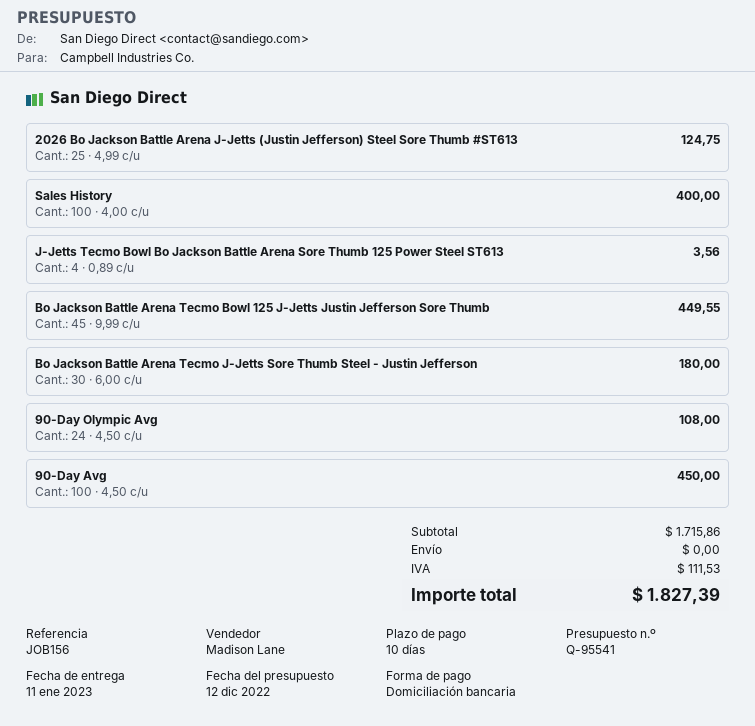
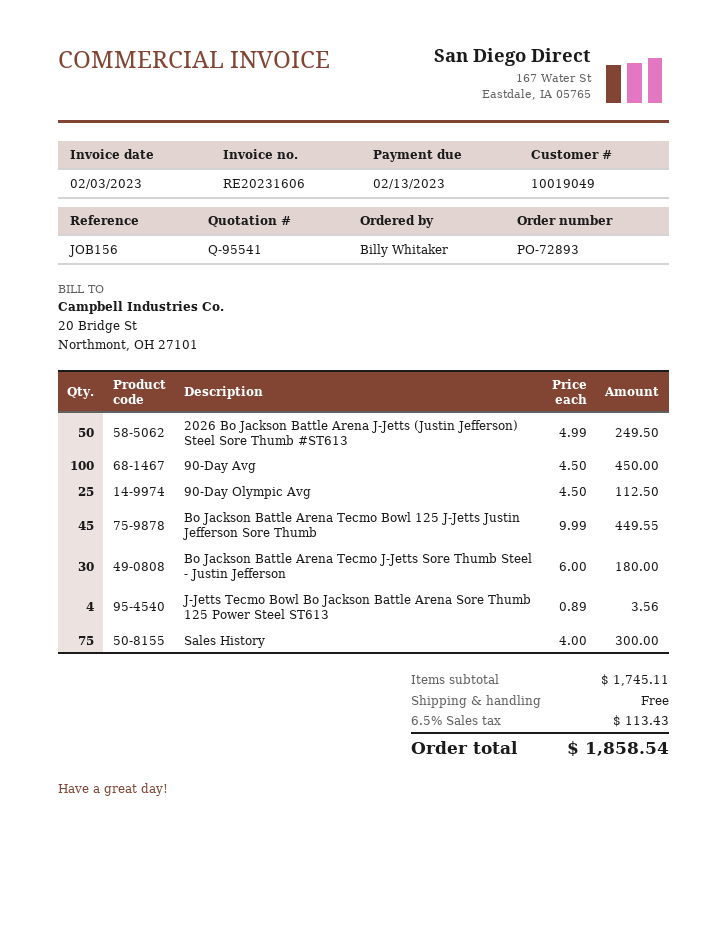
2026 Bo Jackson Battle Arena J-Jetts (Justin Jefferson) Steel Sore Thumb #ST613: 25 x 4.99 = 124.75 -> 50 x 4.99 = 249.50
Sales History: 100 x 4.00 = 400.00 -> 75 x 4.00 = 300.00
90-Day Olympic Avg: 24 x 4.50 = 108.00 -> 25 x 4.50 = 112.50
subtotal: 1715.86 -> 1745.11
tax: 111.53 -> 113.43
total: 1827.39 -> 1858.54

